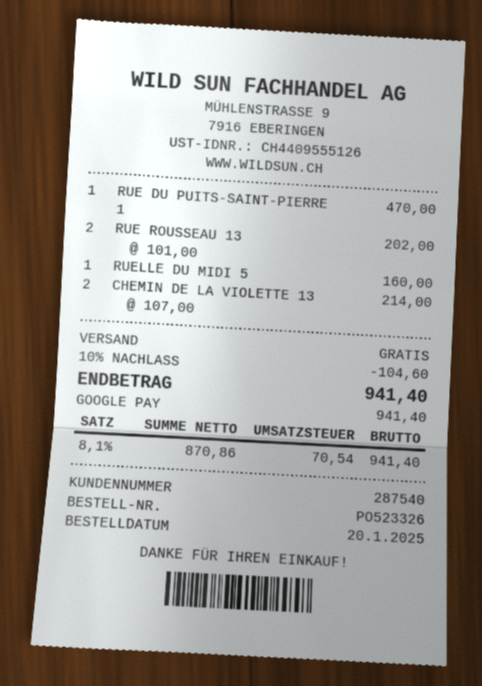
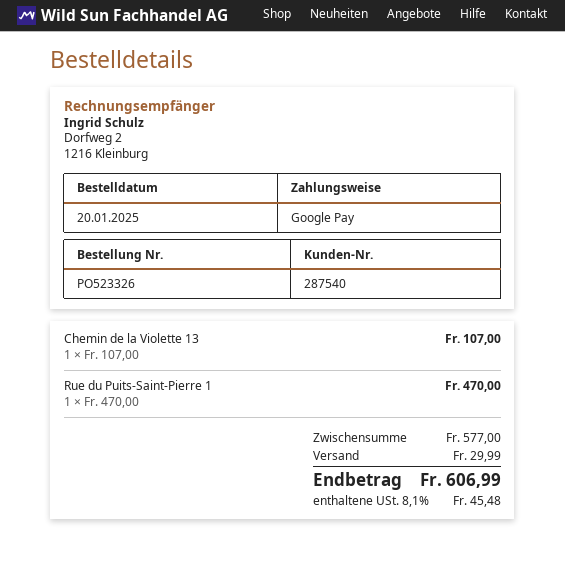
RUE ROUSSEAU 13: 2 x 101.00 = 202.00 -> none
RUELLE DU MIDI 5: 1 x 160.00 = 160.00 -> none
CHEMIN DE LA VIOLETTE 13: 2 x 107.00 = 214.00 -> 1 x 107.00 = 107.00
discount: 10% = 104.60 -> none
shipping: 0.00 -> 29.99
tax: 8.1% = 70.54 -> 8.1% = 45.48
total: 941.40 -> 606.99

